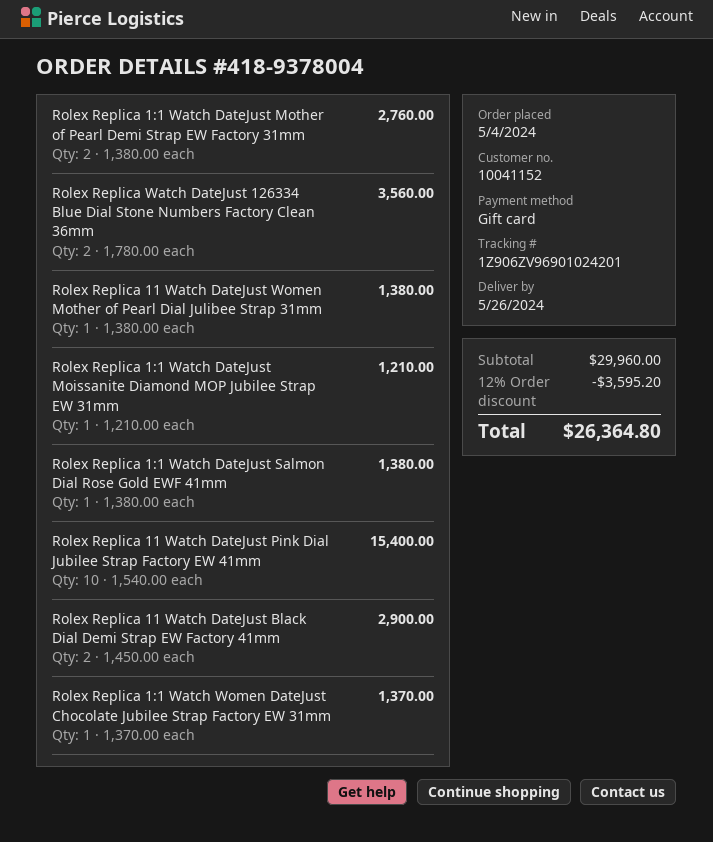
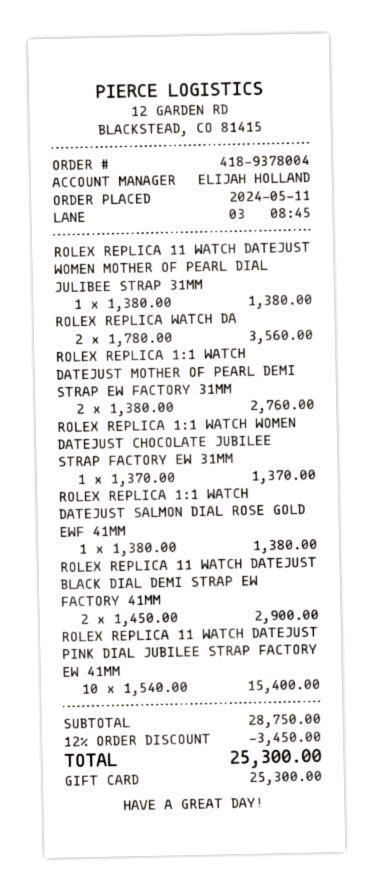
order date: 2024-05-04 -> 2024-05-11
Rolex Replica 1:1 Watch DateJust Moissanite Diamond MOP Jubilee Strap EW 31mm: 1 x 1210.00 = 1210.00 -> none
subtotal: 29960.00 -> 28750.00
discount: 12% = 3595.20 -> 12% = 3450.00
total: 26364.80 -> 25300.00

